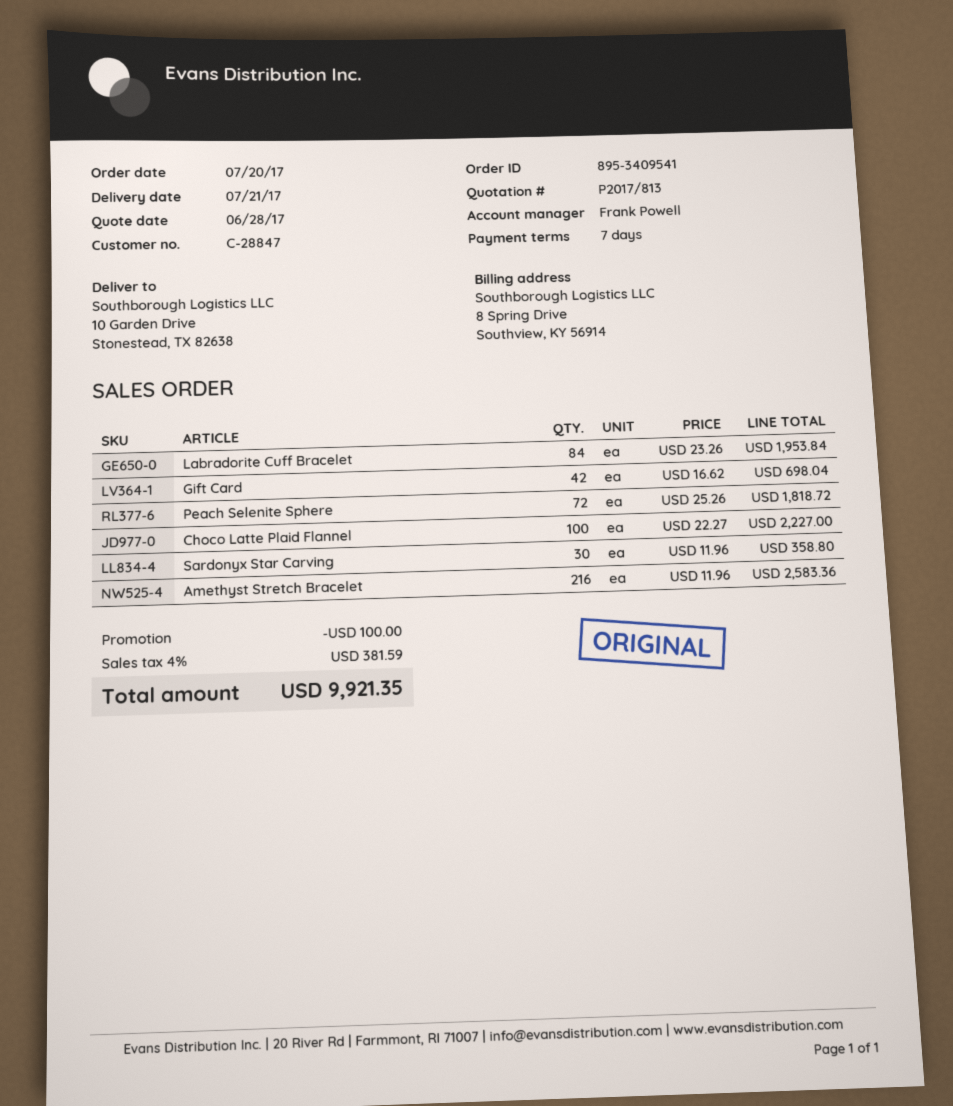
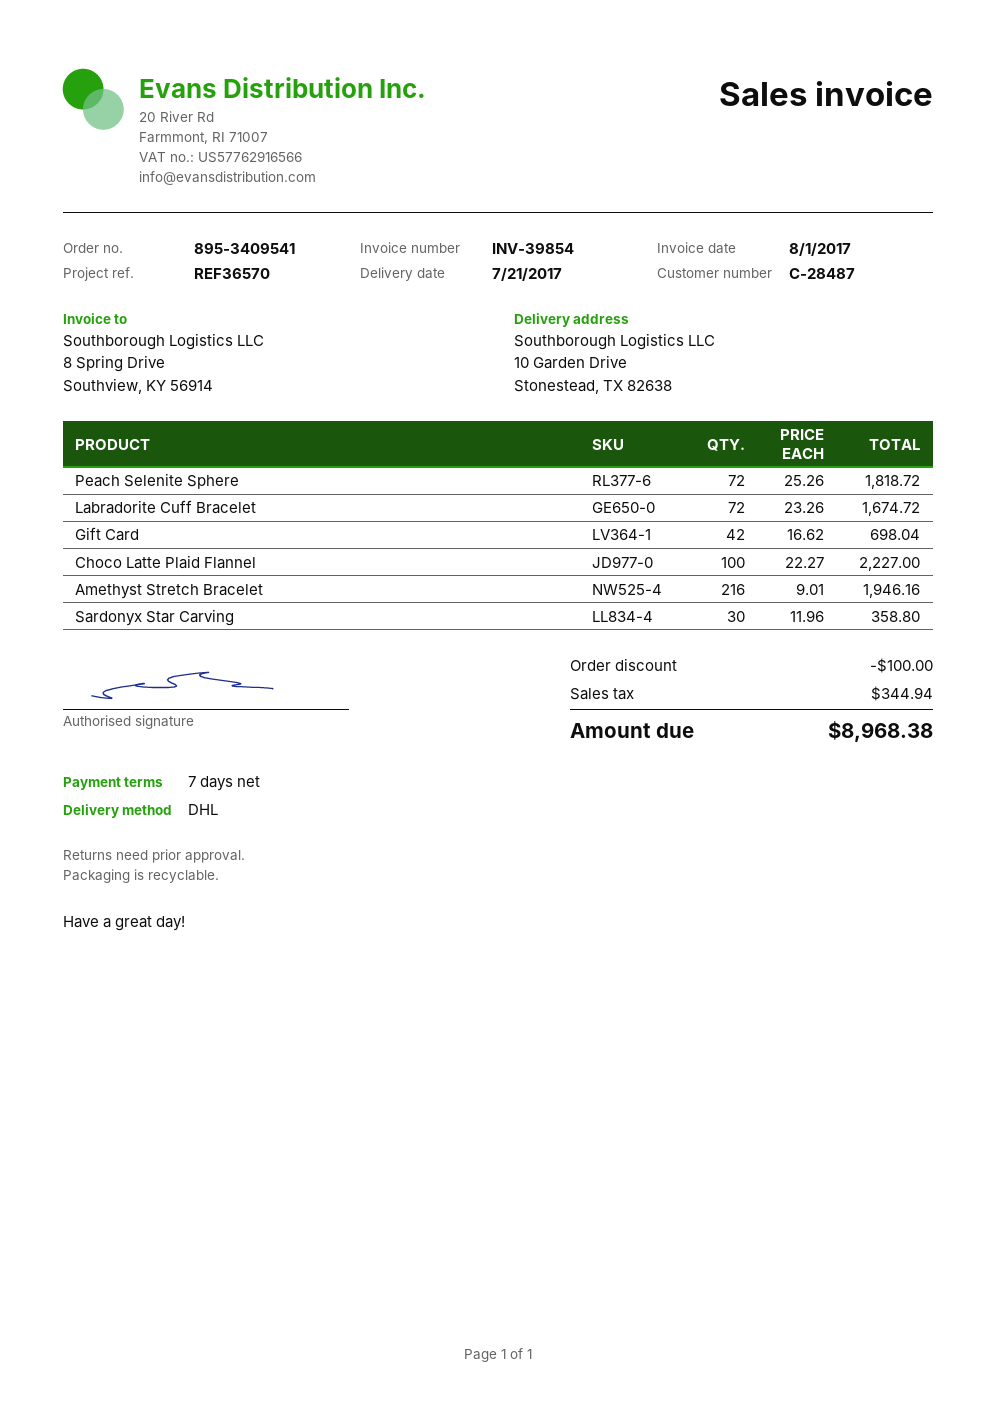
customer number: C-28847 -> C-28487
Labradorite Cuff Bracelet: 84 x 23.26 = 1953.84 -> 72 x 23.26 = 1674.72
Amethyst Stretch Bracelet: 216 x 11.96 = 2583.36 -> 216 x 9.01 = 1946.16
tax: 381.59 -> 344.94
total: 9921.35 -> 8968.38

